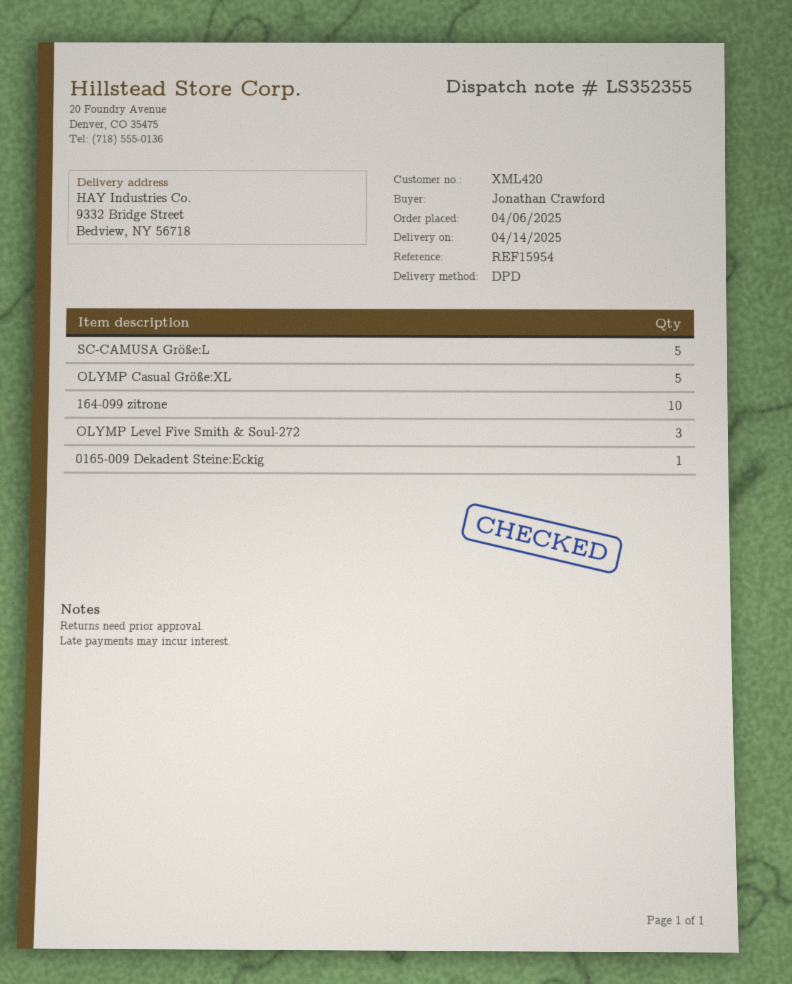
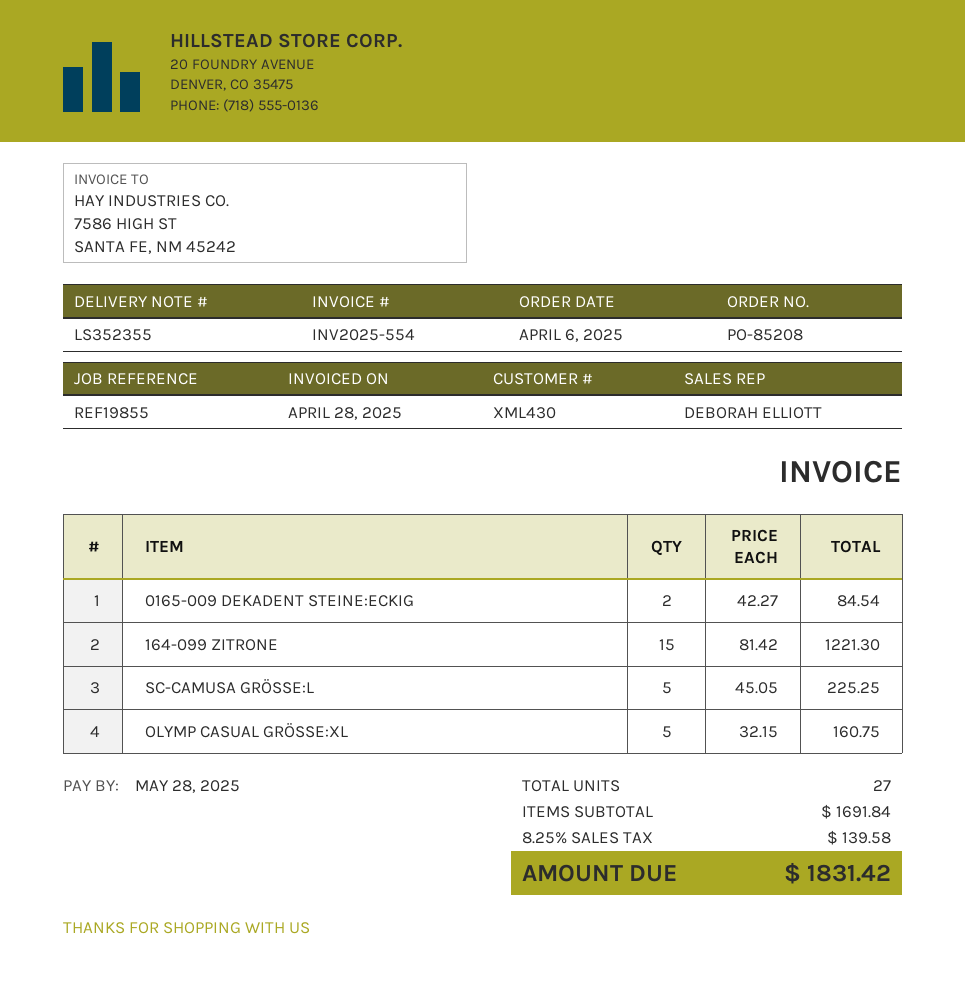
customer number: XML420 -> XML430
reference: REF15954 -> REF19855
164-099 zitrone: 10 -> 15
OLYMP Level Five Smith & Soul-272: 3 -> none
0165-009 Dekadent Steine:Eckig: 1 -> 2

